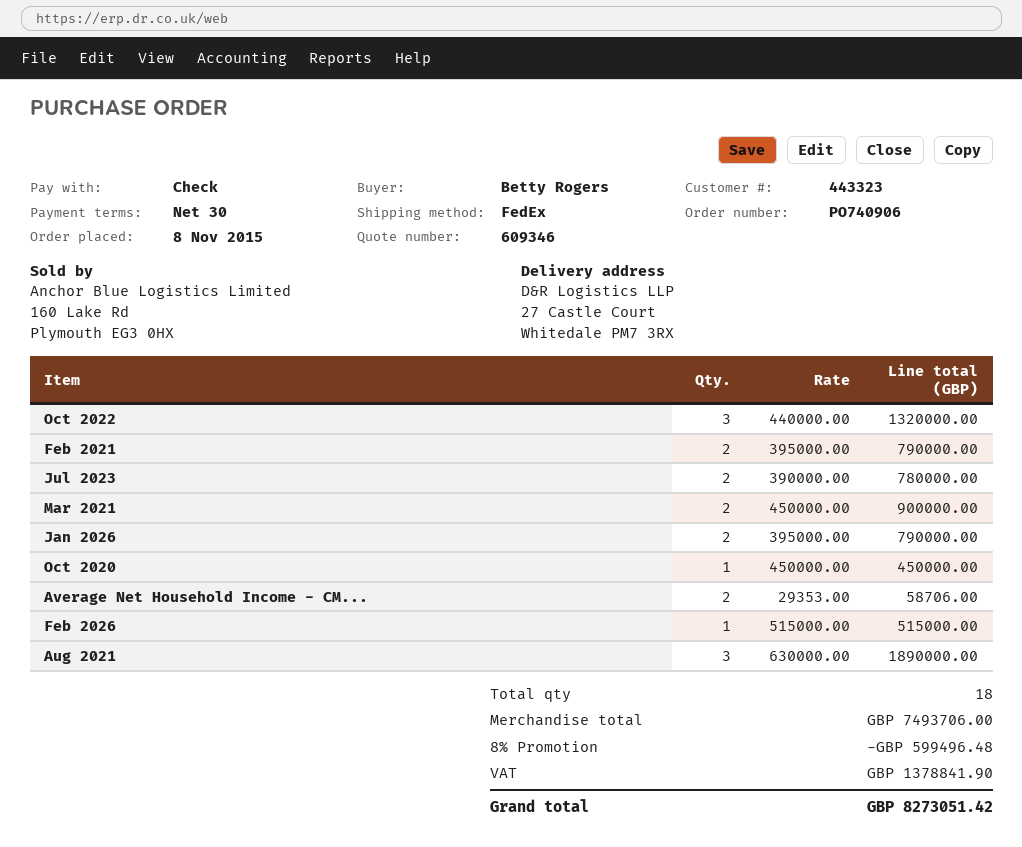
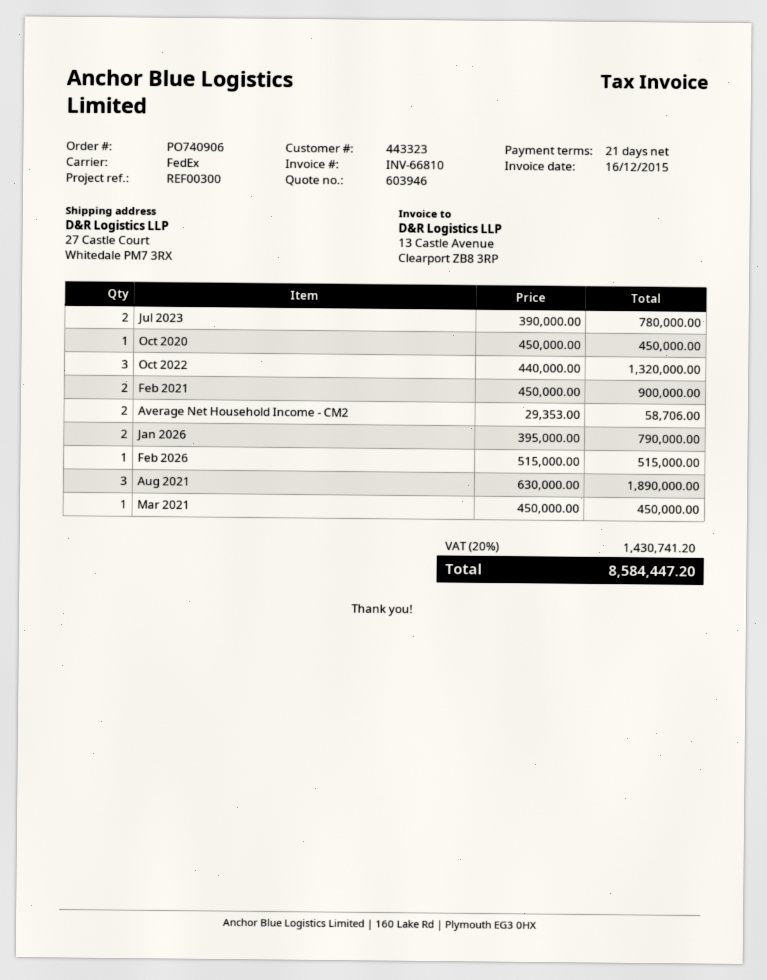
quote number: 609346 -> 603946
payment terms: 30 days -> 21 days
Feb 2021: 2 x 395000.00 = 790000.00 -> 2 x 450000.00 = 900000.00
Mar 2021: 2 x 450000.00 = 900000.00 -> 1 x 450000.00 = 450000.00
discount: 8% = 599496.48 -> none
tax: 1378841.90 -> 1430741.20
total: 8273051.42 -> 8584447.20

